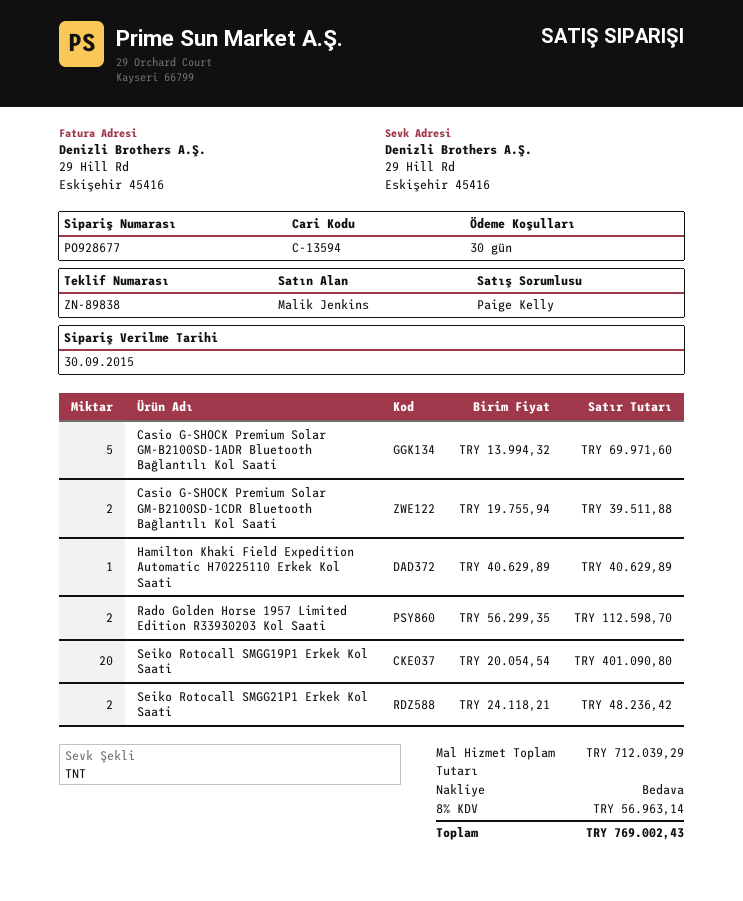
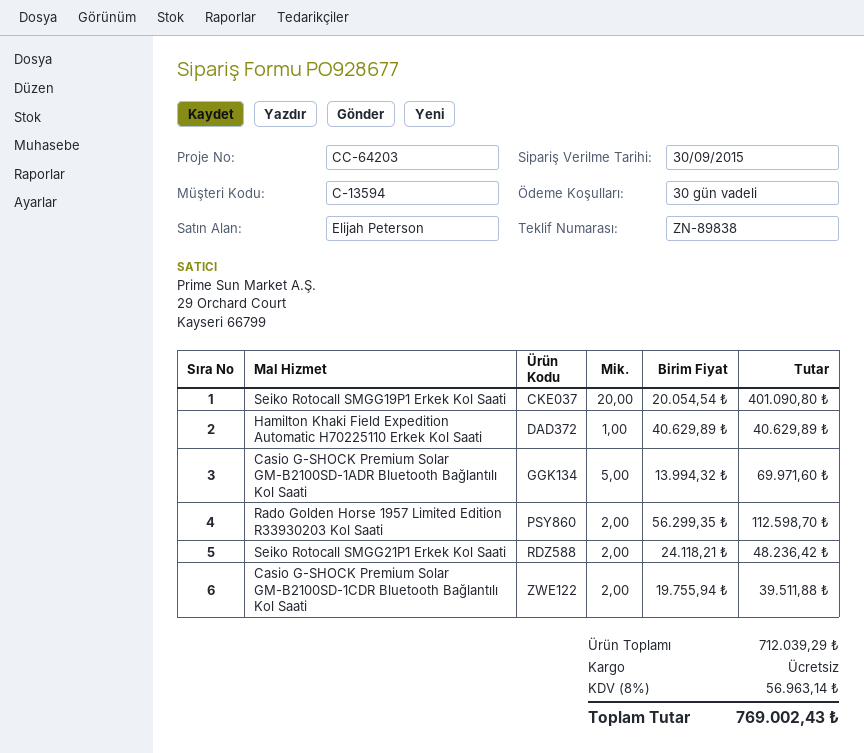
ordered by: Malik Jenkins -> Elijah Peterson

